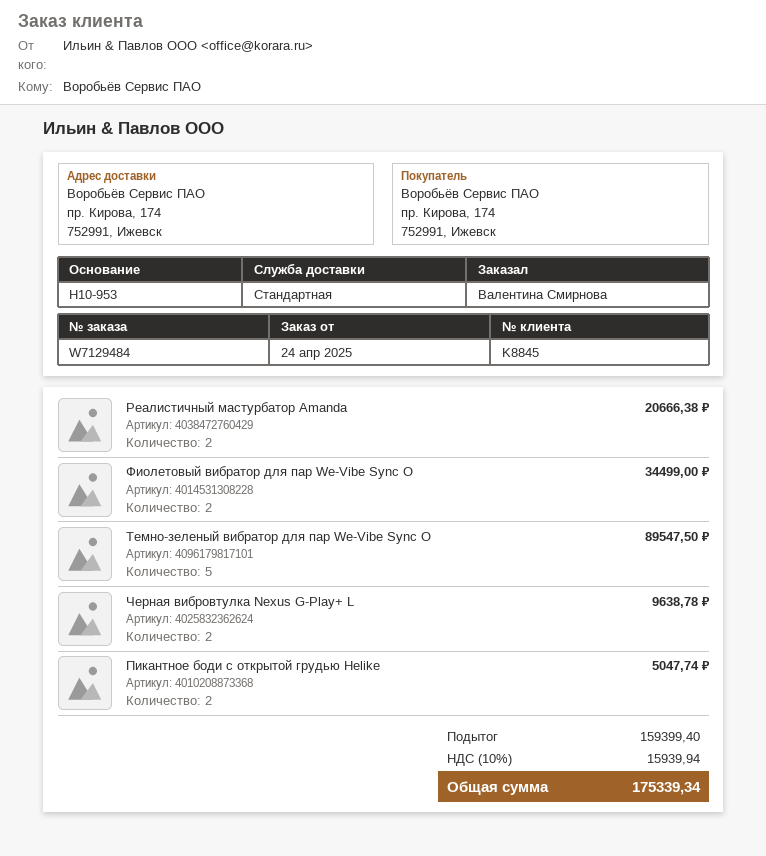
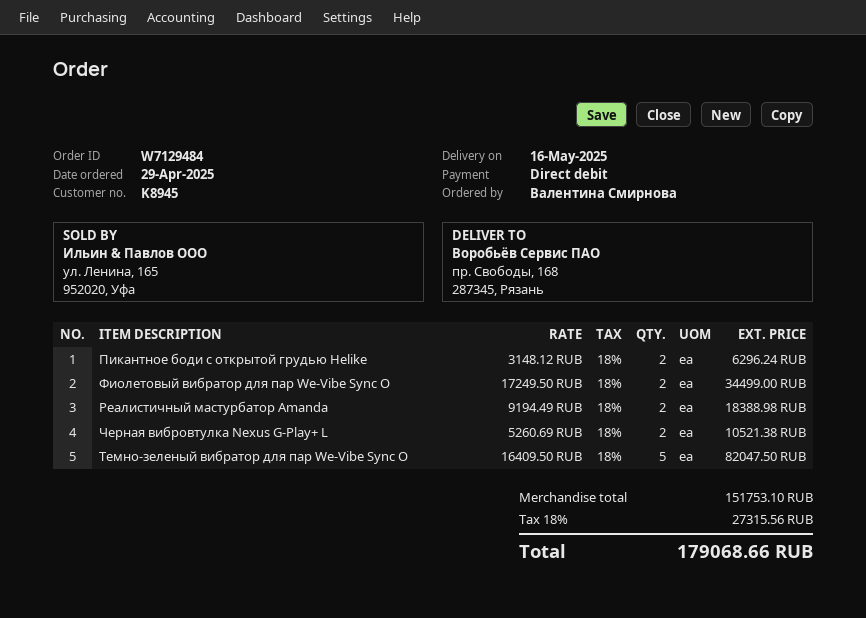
order date: 2025-04-24 -> 2025-04-29
customer number: K8845 -> K8945
ship to: пр. Кирова, 174, 752991, Ижевск -> пр. Свободы, 168, 287345, Рязань
Реалистичный мастурбатор Amanda: 2 for 20666.38 -> 2 for 18388.98
Темно-зеленый вибратор для пар We-Vibe Sync O: 5 for 89547.50 -> 5 for 82047.50
Черная вибровтулка Nexus G-Play+ L: 2 for 9638.78 -> 2 for 10521.38
Пикантное боди с открытой грудью Helike: 2 for 5047.74 -> 2 for 6296.24
subtotal: 159399.40 -> 151753.10
tax: 10% = 15939.94 -> 18% = 27315.56
total: 175339.34 -> 179068.66

